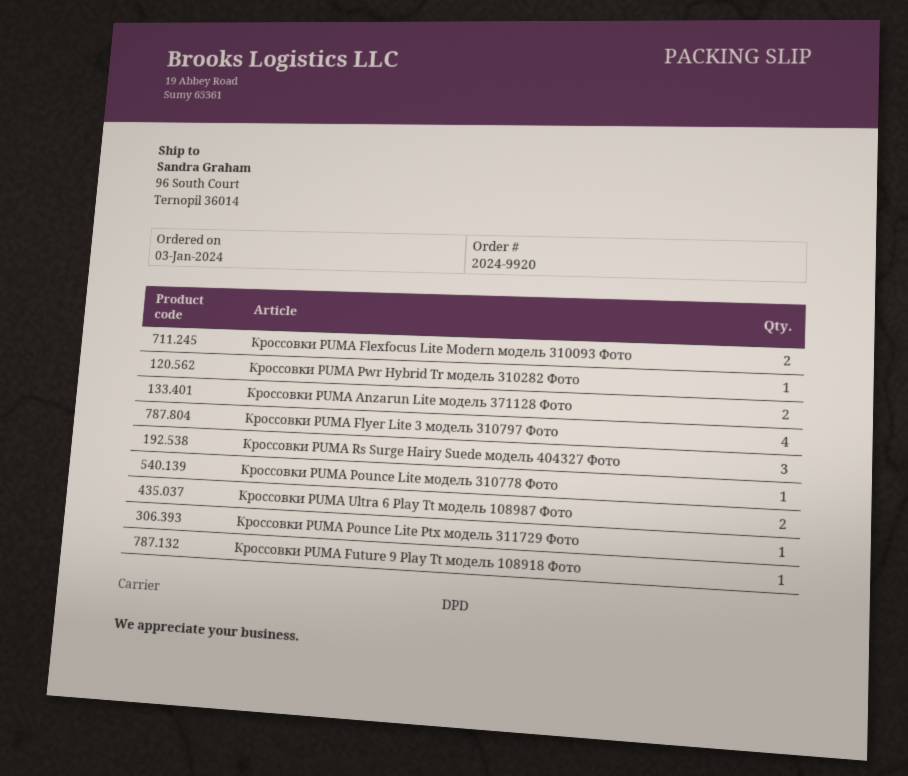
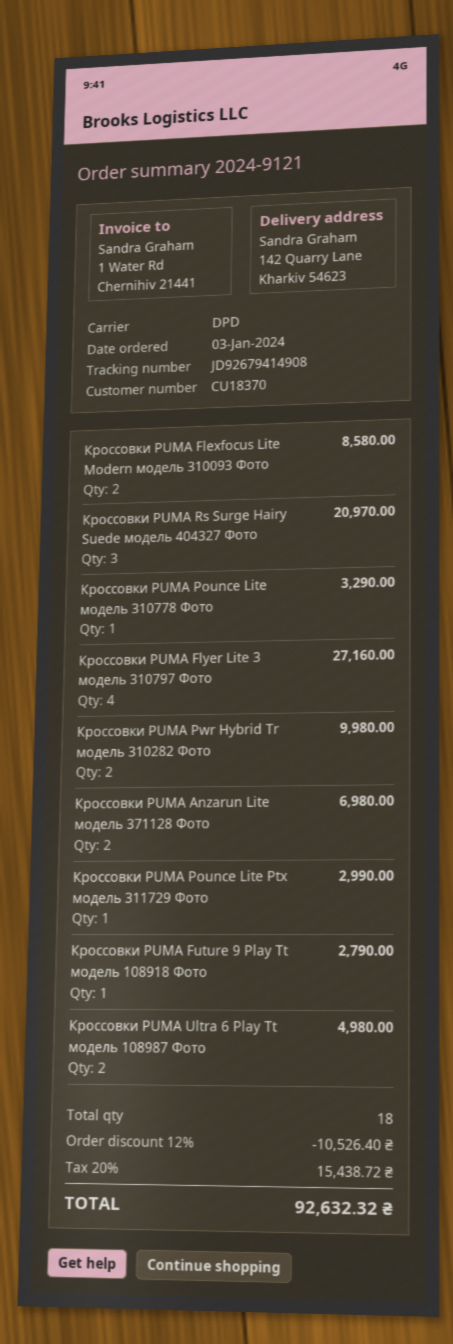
order number: 2024-9920 -> 2024-9121
ship to: 96 South Court, Ternopil 36014 -> 142 Quarry Lane, Kharkiv 54623
Кроссовки PUMA Pwr Hybrid Tr модель 310282 Фото: 1 -> 2

